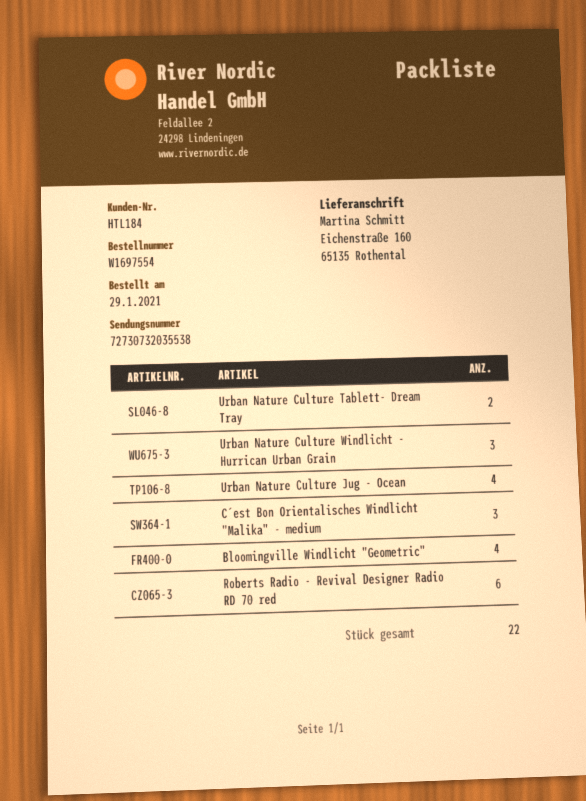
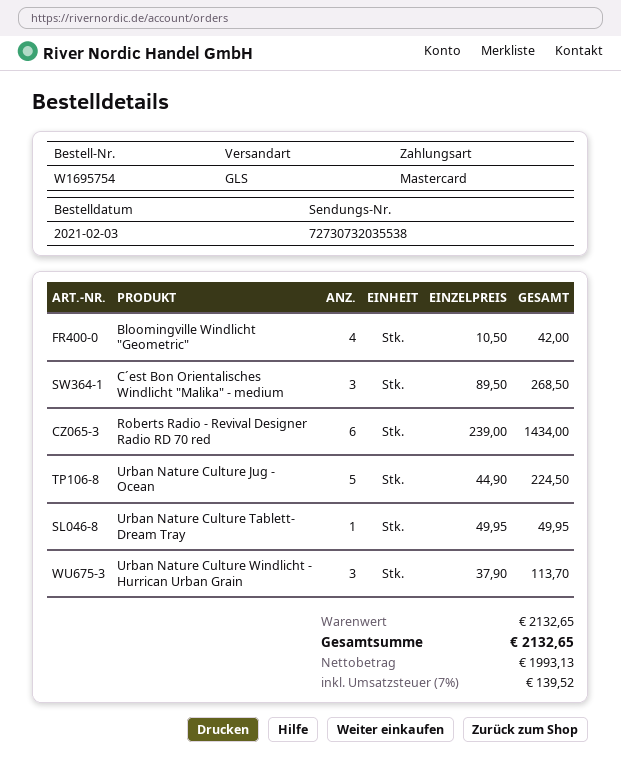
order number: W1697554 -> W1695754
order date: 2021-01-29 -> 2021-02-03
Urban Nature Culture Tablett- Dream Tray: 2 -> 1
Urban Nature Culture Jug - Ocean: 4 -> 5

